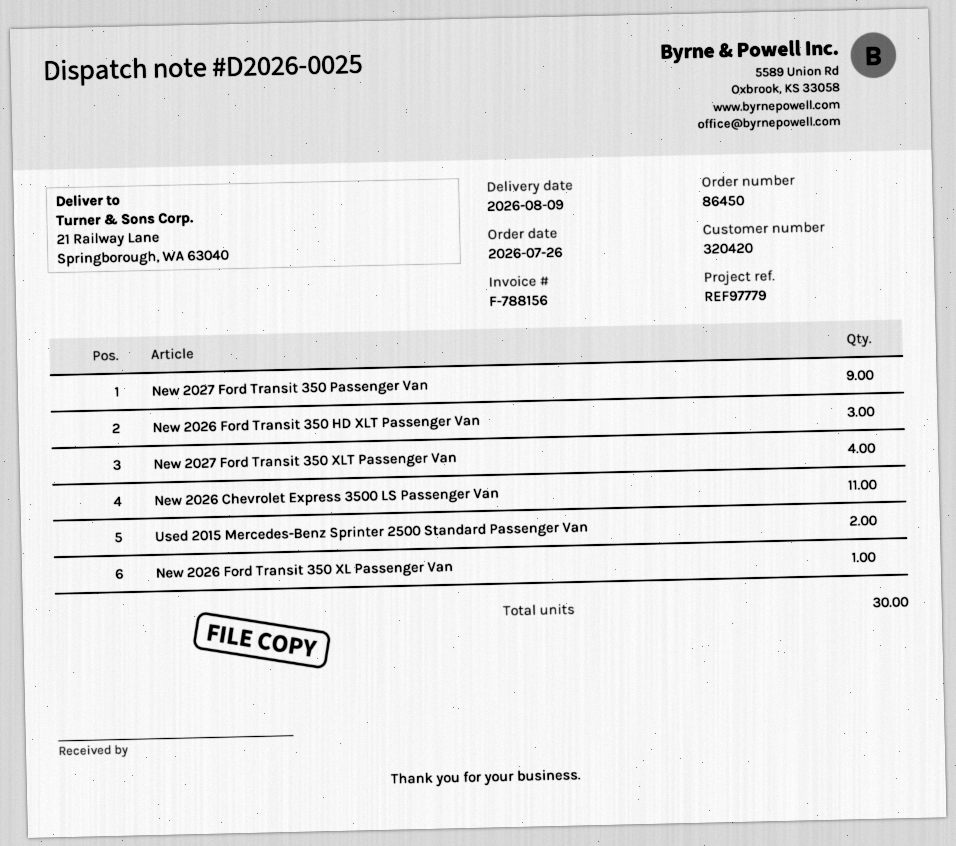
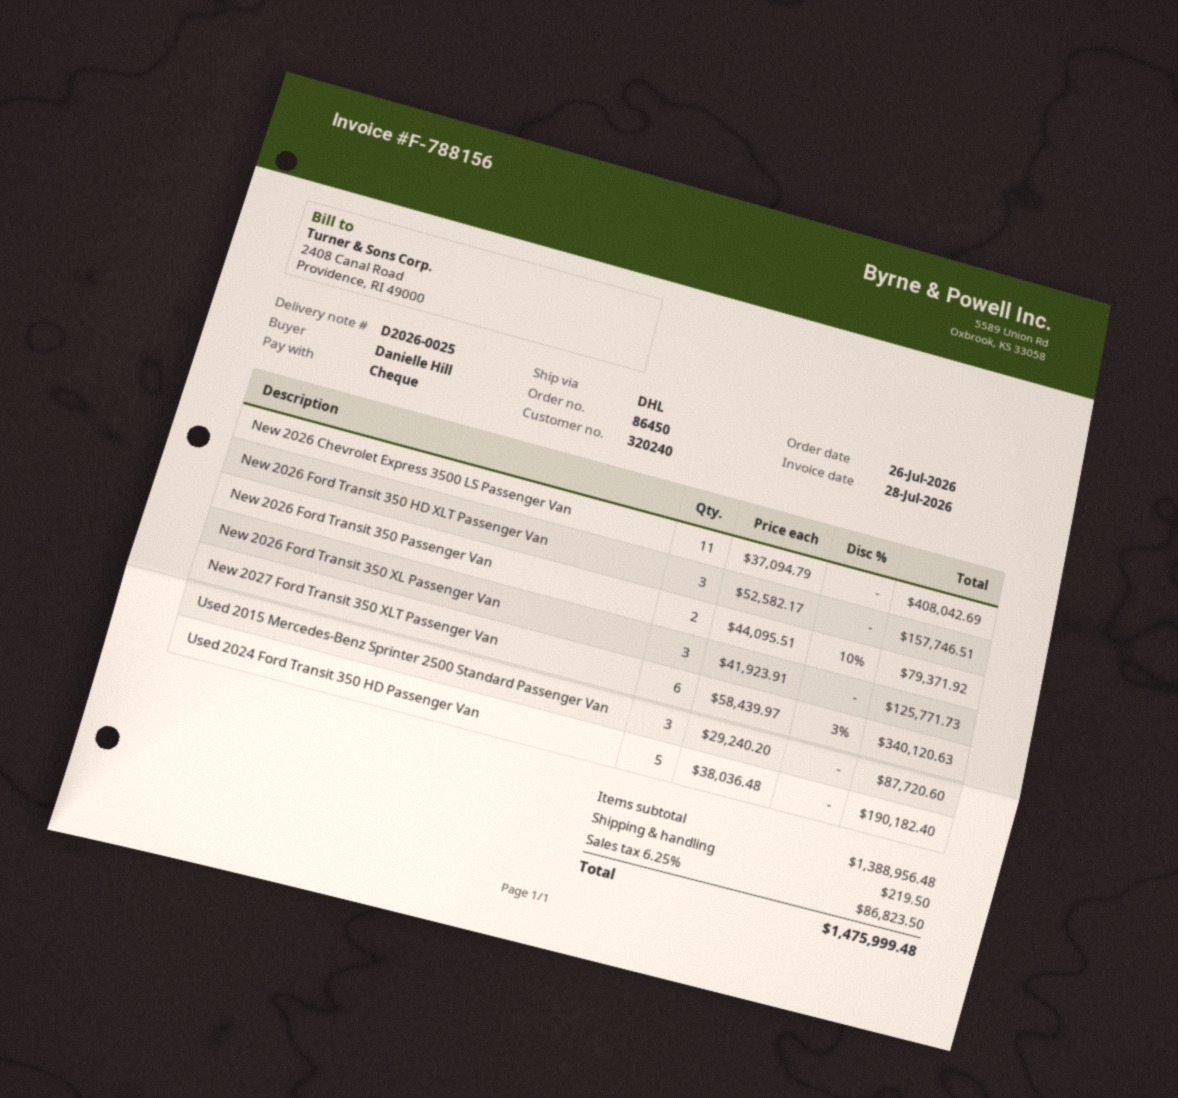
customer number: 320420 -> 320240
New 2027 Ford Transit 350 Passenger Van: 9 -> none
New 2027 Ford Transit 350 XLT Passenger Van: 4 -> 6
Used 2015 Mercedes-Benz Sprinter 2500 Standard Passenger Van: 2 -> 3
New 2026 Ford Transit 350 XL Passenger Van: 1 -> 3
New 2026 Ford Transit 350 Passenger Van: none -> 2
Used 2024 Ford Transit 350 HD Passenger Van: none -> 5

